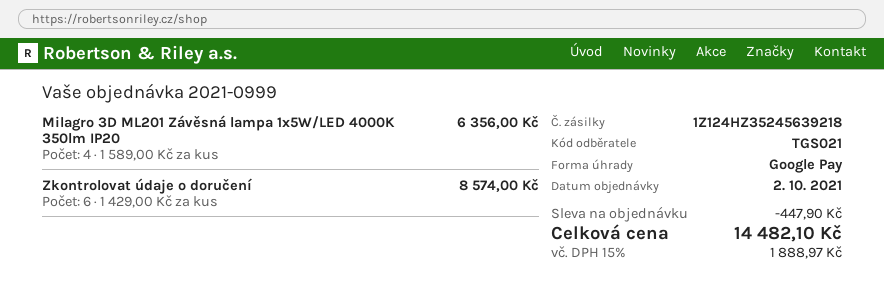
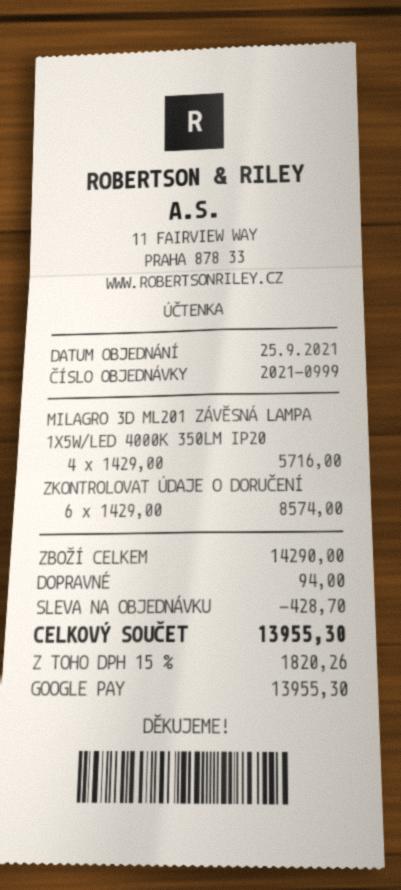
order date: 2021-10-02 -> 2021-09-25
Milagro 3D ML201 Závěsná lampa 1x5W/LED 4000K 350lm IP20: 4 x 1589.00 = 6356.00 -> 4 x 1429.00 = 5716.00
discount: 447.90 -> 428.70
shipping: none -> 94.00
tax: 15% = 1888.97 -> 15% = 1820.26
total: 14482.10 -> 13955.30

